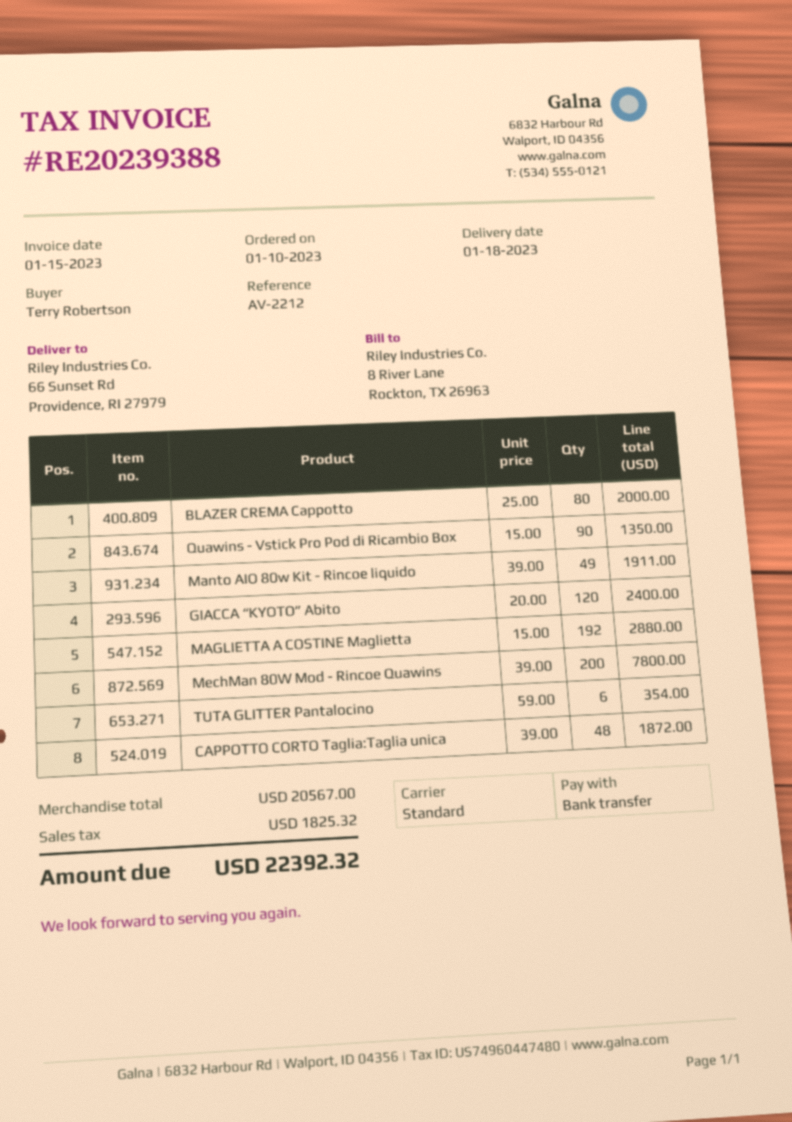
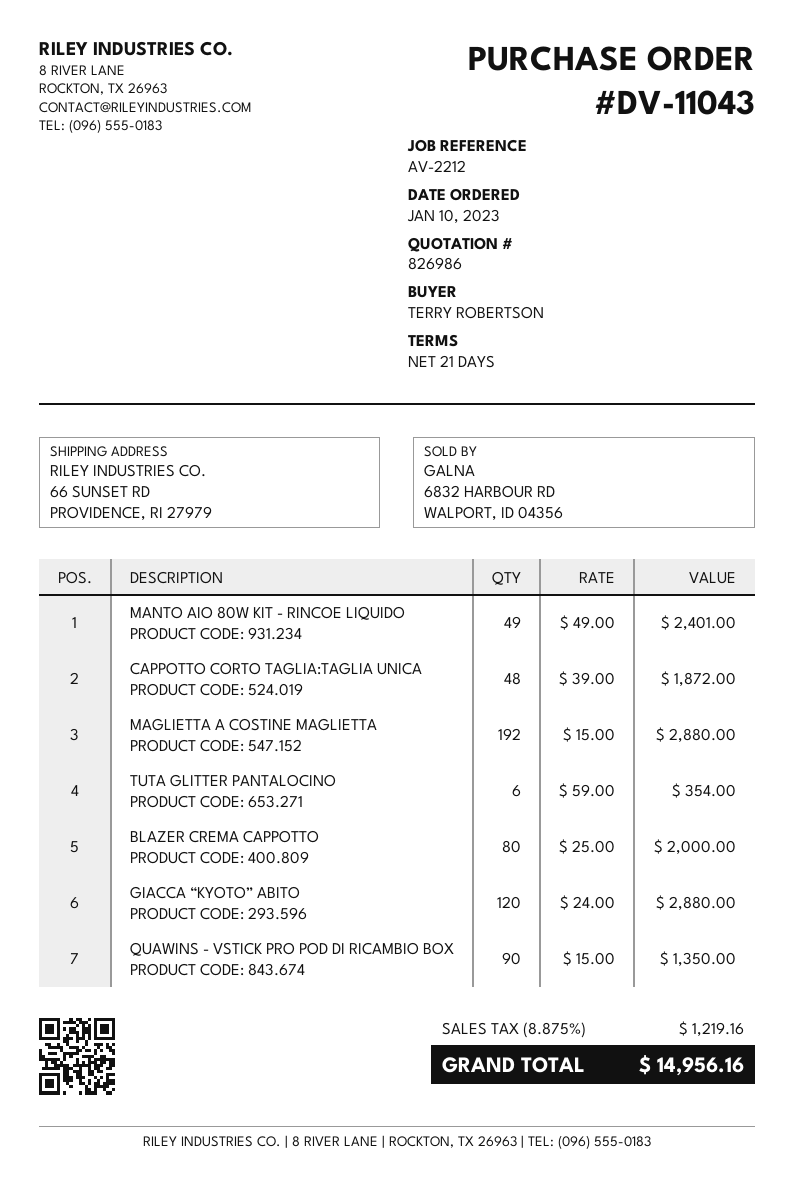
Manto AIO 80w Kit - Rincoe liquido: 49 x 39.00 = 1911.00 -> 49 x 49.00 = 2401.00
GIACCA “KYOTO” Abito: 120 x 20.00 = 2400.00 -> 120 x 24.00 = 2880.00
MechMan 80W Mod - Rincoe Quawins: 200 x 39.00 = 7800.00 -> none
tax: 1825.32 -> 1219.16
total: 22392.32 -> 14956.16

